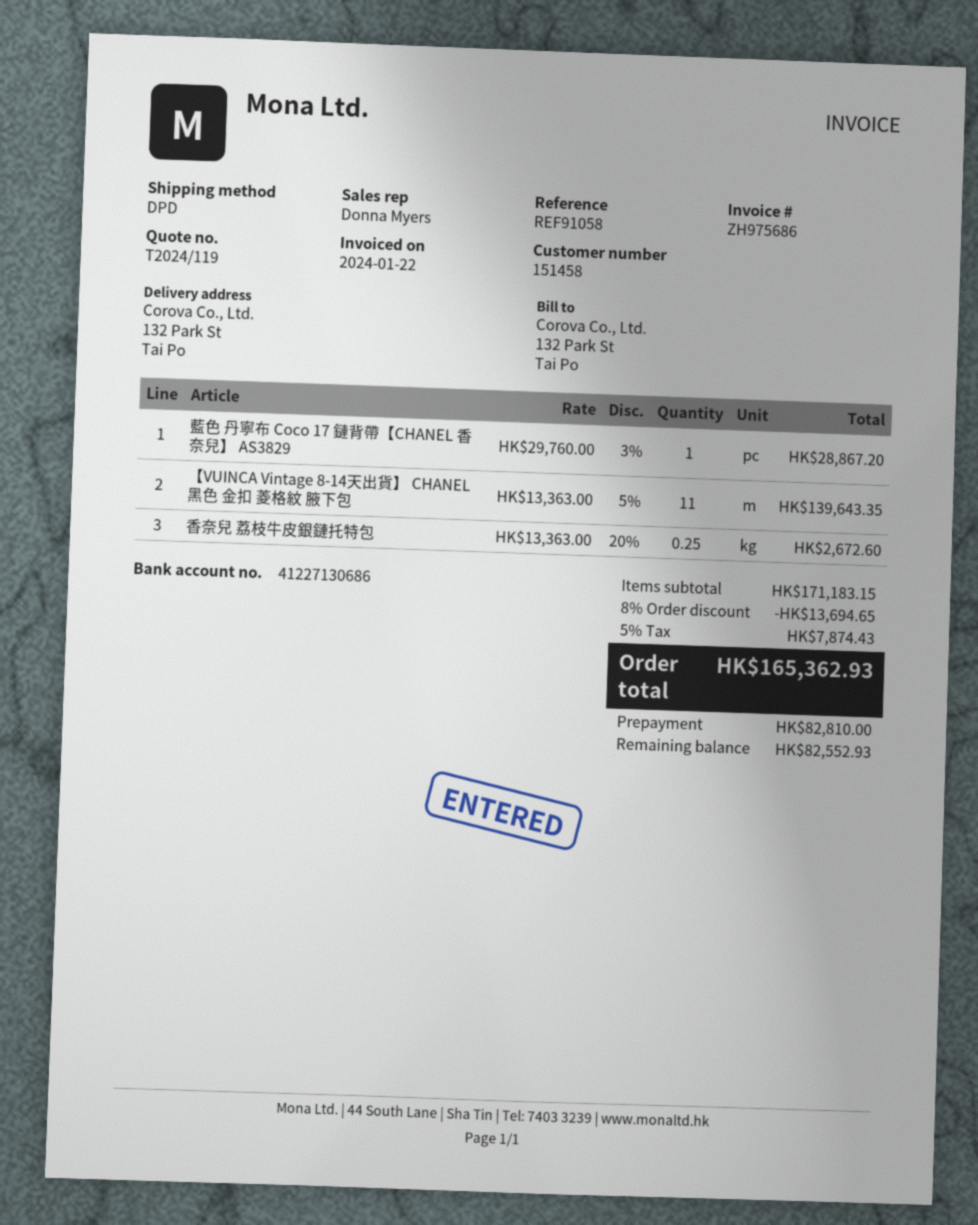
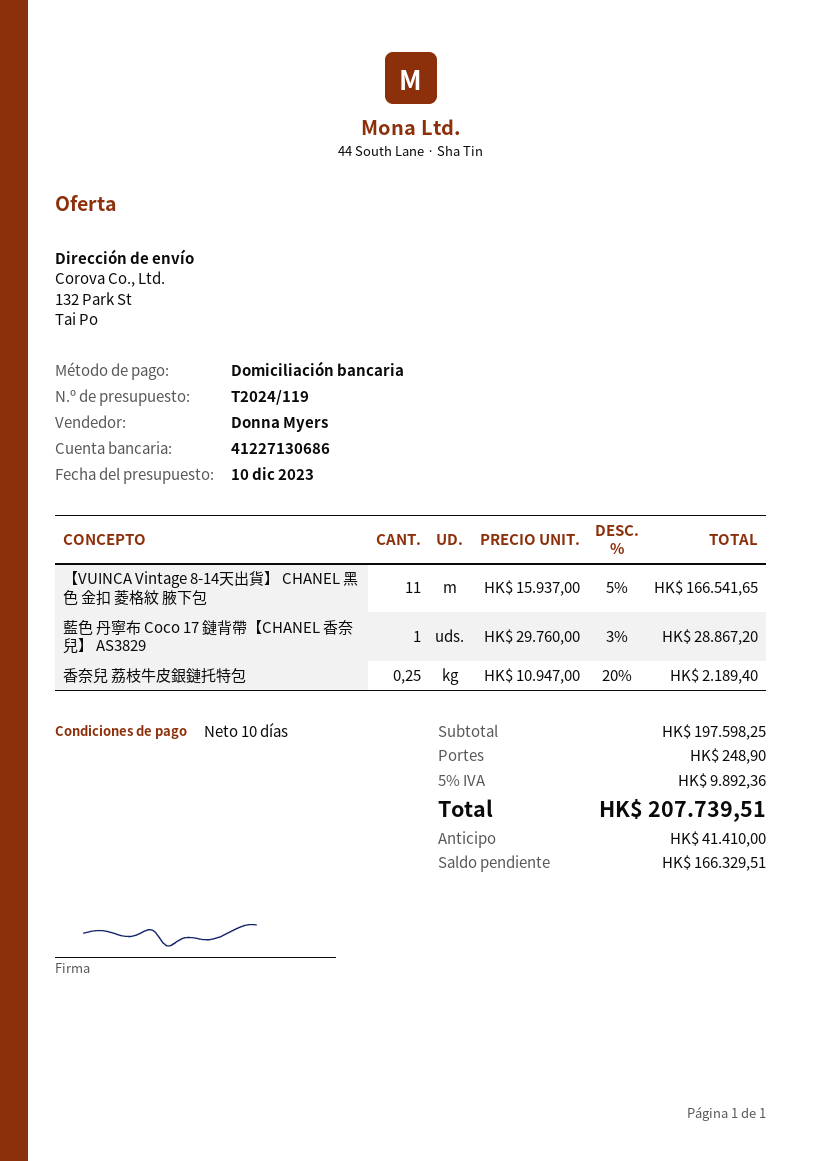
【VUINCA Vintage 8-14天出貨】 CHANEL 黑色 金扣 菱格紋 腋下包: 11 x 13363.00 - 5% = 139643.35 -> 11 x 15937.00 - 5% = 166541.65
香奈兒 荔枝牛皮銀鏈托特包: 0.25 x 13363.00 - 20% = 2672.60 -> 0.25 x 10947.00 - 20% = 2189.40
subtotal: 171183.15 -> 197598.25
discount: 8% = 13694.65 -> none
shipping: none -> 248.90
tax: 5% = 7874.43 -> 5% = 9892.36
total: 165362.93 -> 207739.51
deposit: 82810.00 -> 41410.00
balance: 82552.93 -> 166329.51

